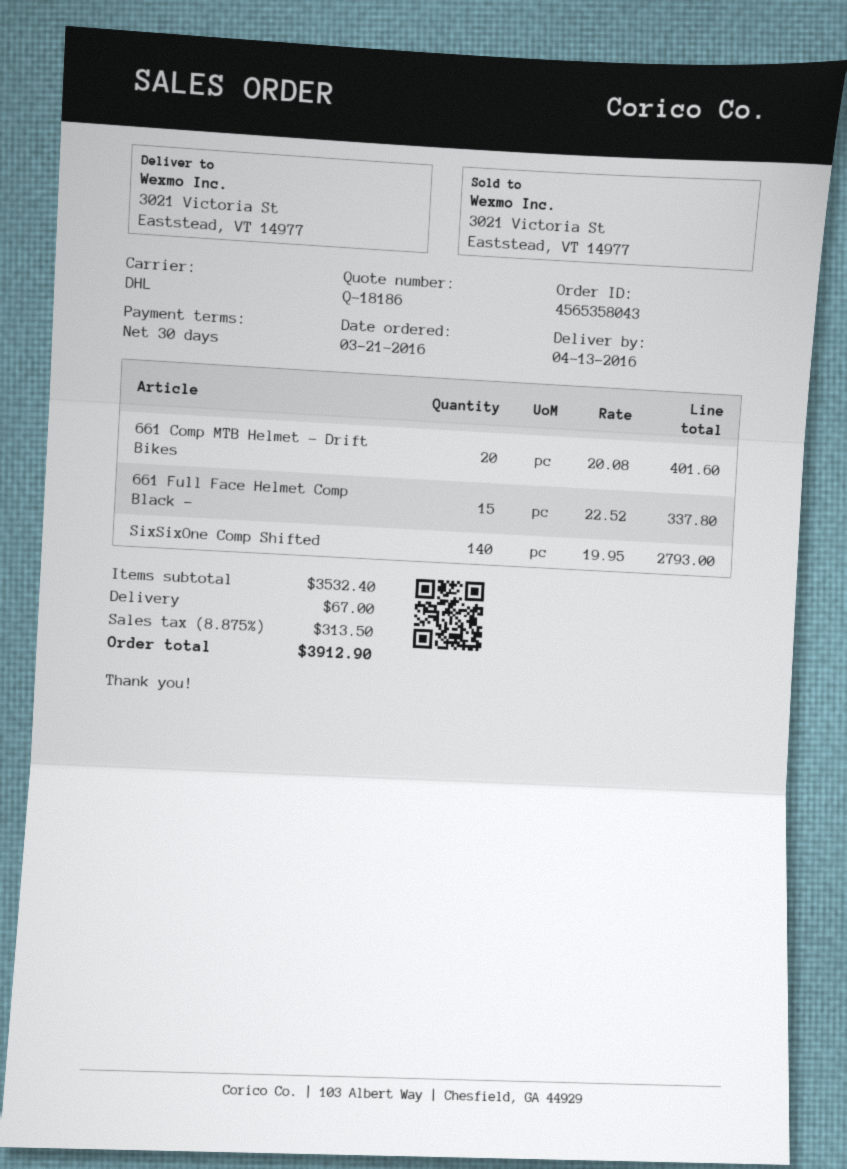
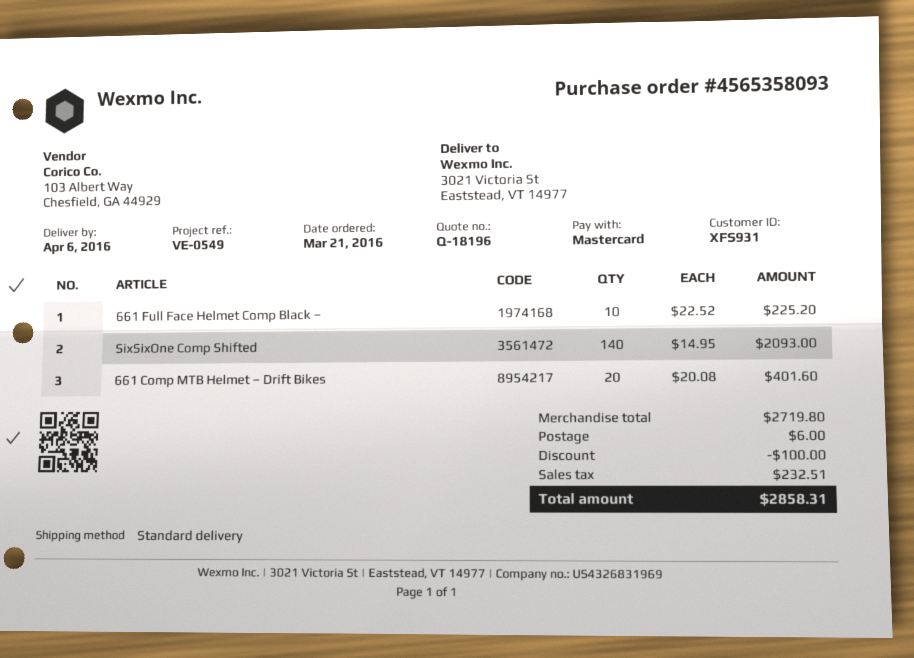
quote number: Q-18186 -> Q-18196
order number: 4565358043 -> 4565358093
delivery date: 2016-04-13 -> 2016-04-06
shipping method: DHL -> standard
661 Full Face Helmet Comp Black –: 15 x 22.52 = 337.80 -> 10 x 22.52 = 225.20
SixSixOne Comp Shifted: 140 x 19.95 = 2793.00 -> 140 x 14.95 = 2093.00
subtotal: 3532.40 -> 2719.80
discount: none -> 100.00
shipping: 67.00 -> 6.00
tax: 313.50 -> 232.51
total: 3912.90 -> 2858.31

